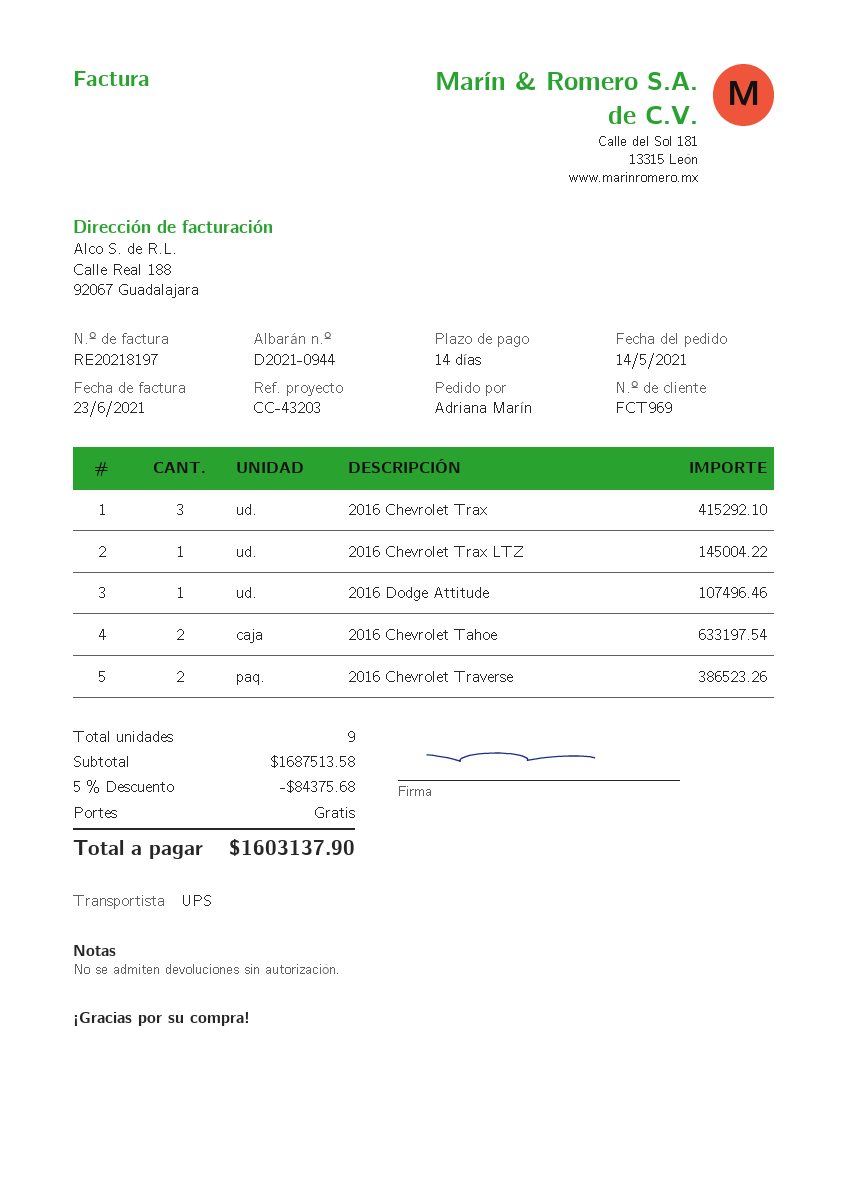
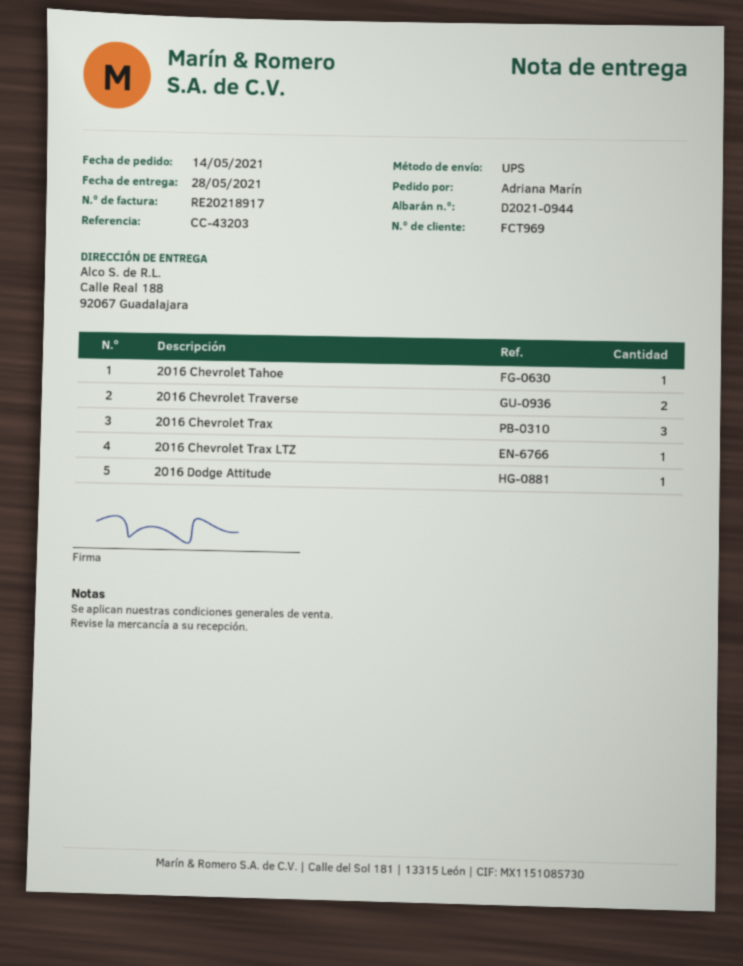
invoice number: RE20218197 -> RE20218917
2016 Chevrolet Tahoe: 2 -> 1

